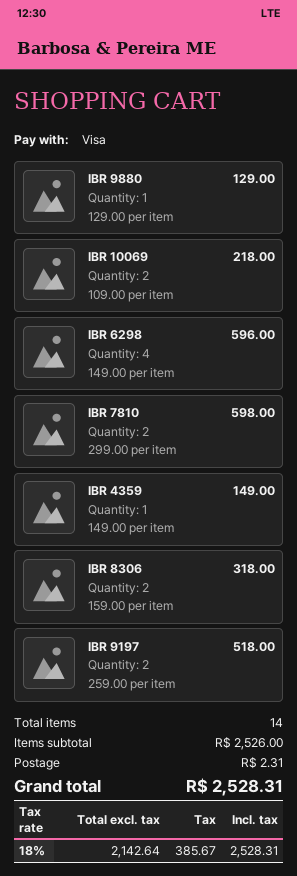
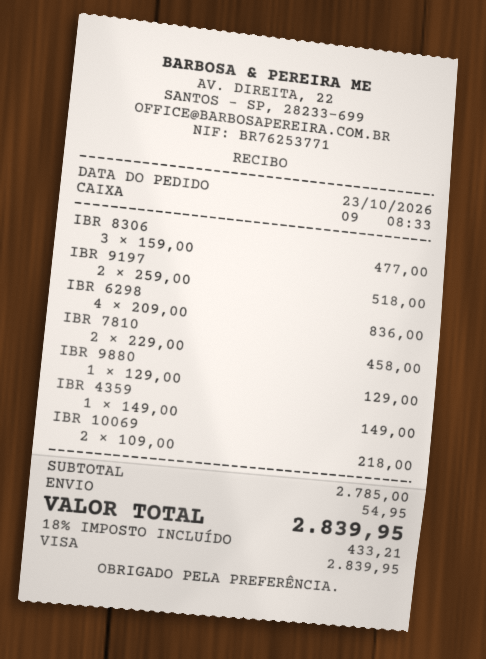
IBR 6298: 4 x 149.00 = 596.00 -> 4 x 209.00 = 836.00
IBR 7810: 2 x 299.00 = 598.00 -> 2 x 229.00 = 458.00
IBR 8306: 2 x 159.00 = 318.00 -> 3 x 159.00 = 477.00
subtotal: 2526.00 -> 2785.00
shipping: 2.31 -> 54.95
tax: 18% = 385.67 -> 18% = 433.21
total: 2528.31 -> 2839.95

